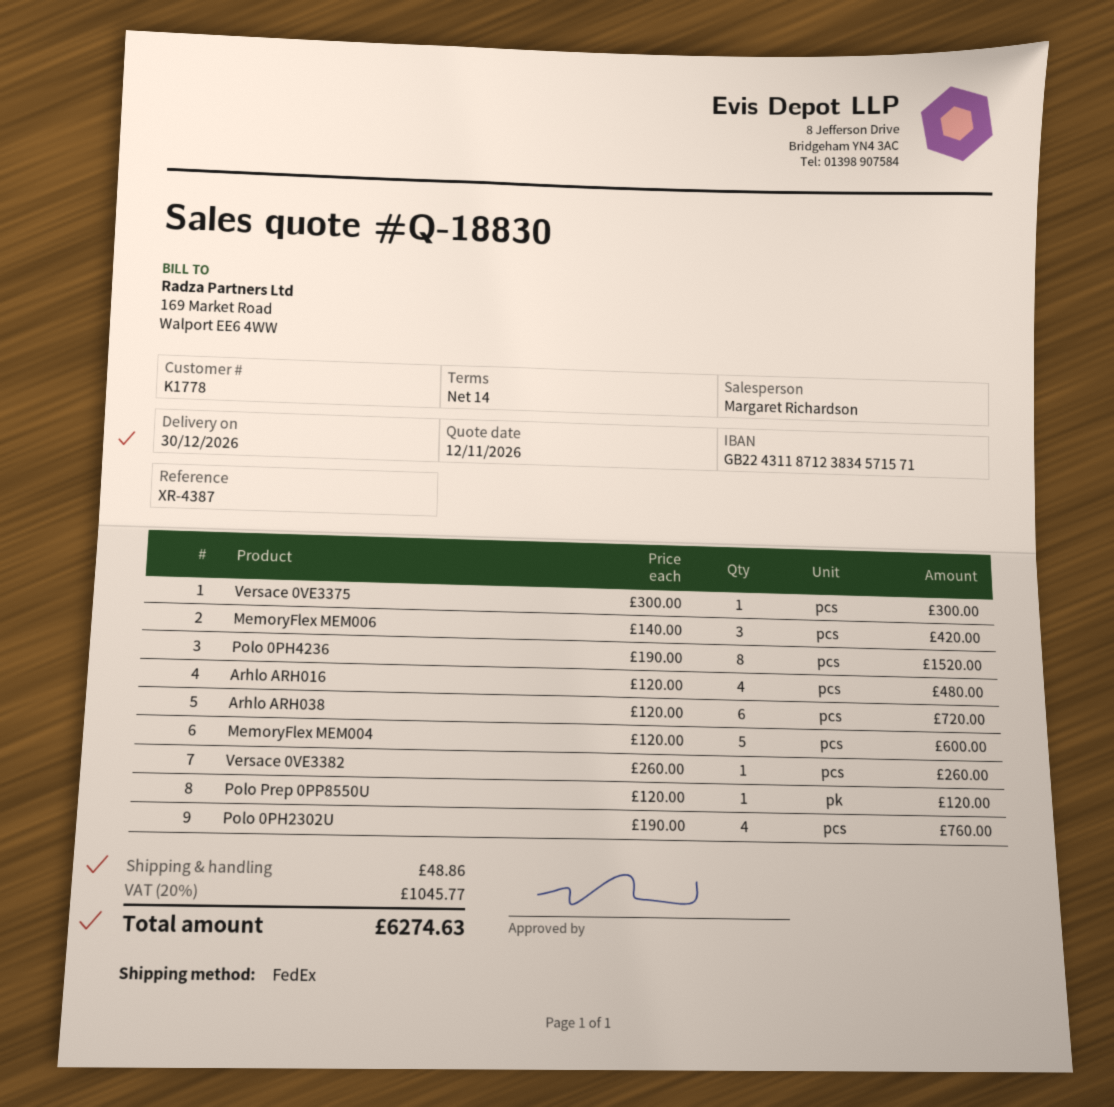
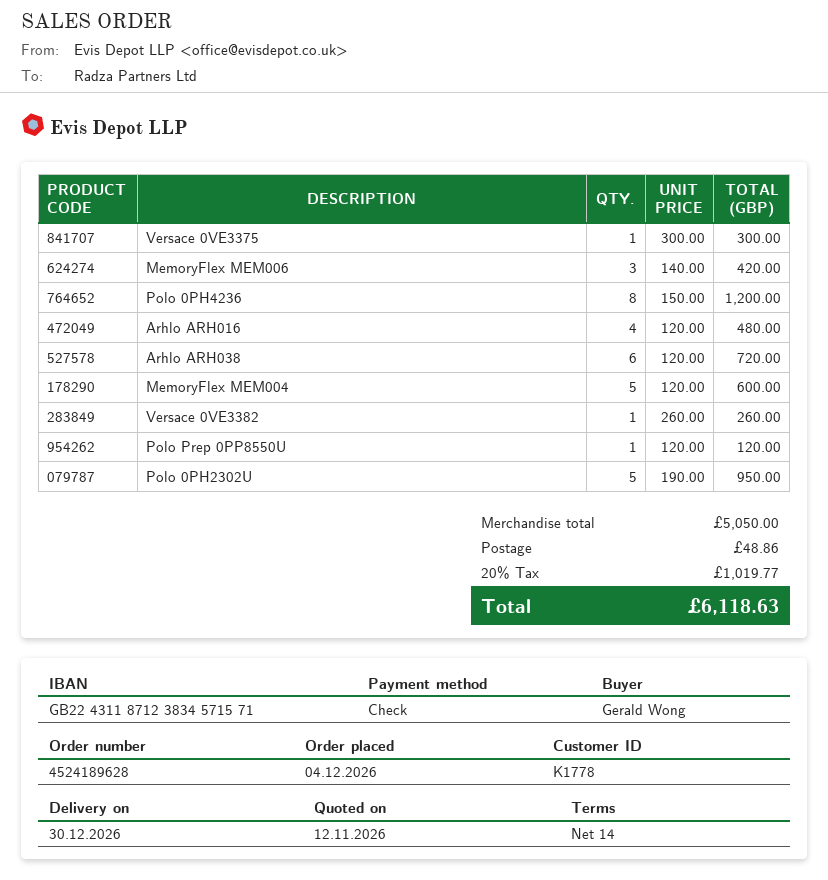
Polo 0PH4236: 8 x 190.00 = 1520.00 -> 8 x 150.00 = 1200.00
Polo 0PH2302U: 4 x 190.00 = 760.00 -> 5 x 190.00 = 950.00
tax: 20% = 1045.77 -> 20% = 1019.77
total: 6274.63 -> 6118.63

